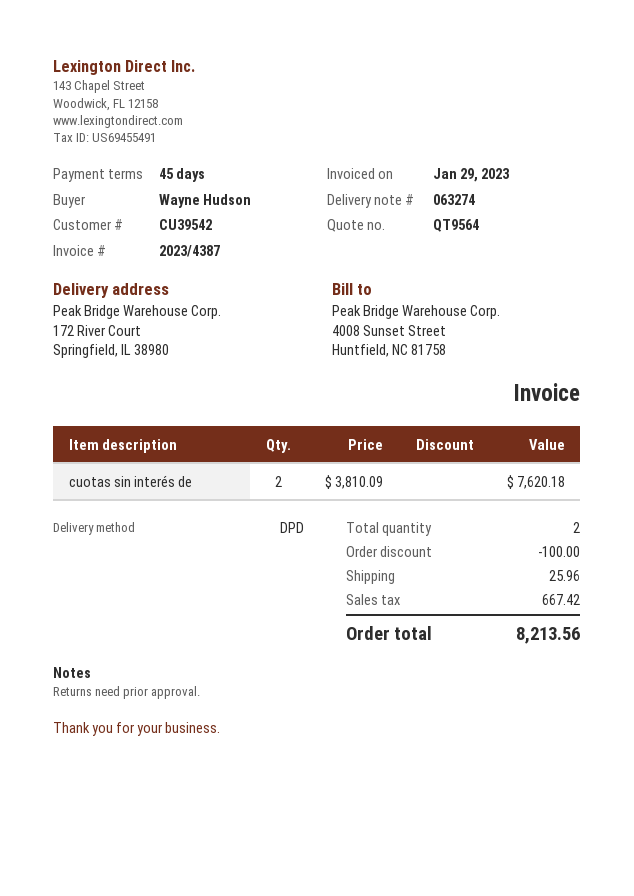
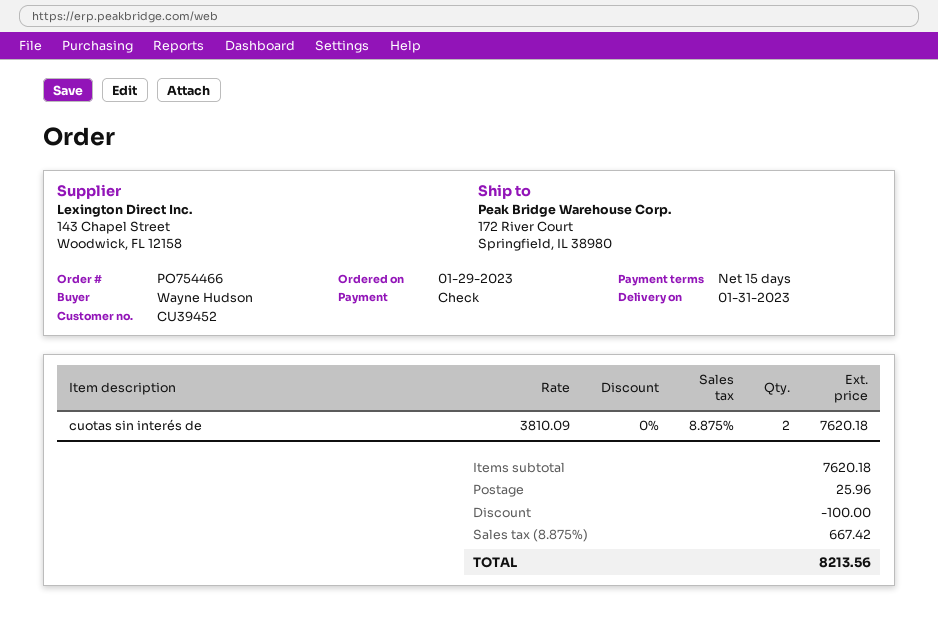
payment terms: 45 days -> 15 days
customer number: CU39542 -> CU39452

